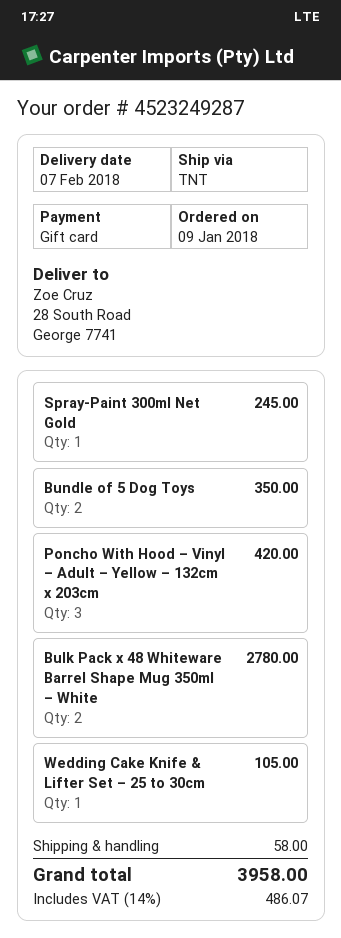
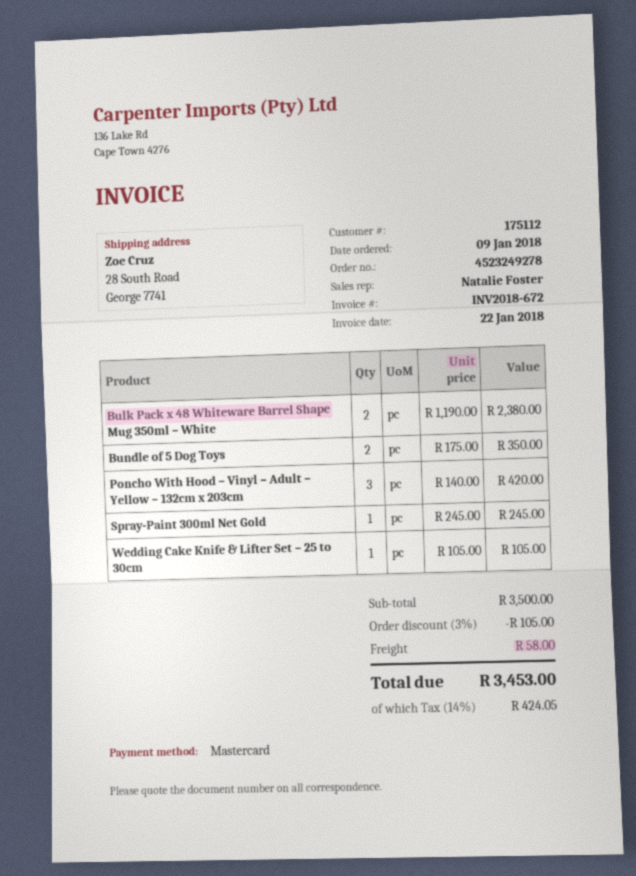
order number: 4523249287 -> 4523249278
payment method: gift card -> Mastercard
Bulk Pack x 48 Whiteware Barrel Shape Mug 350ml – White: 2 for 2780.00 -> 2 for 2380.00
discount: none -> 3% = 105.00
tax: 14% = 486.07 -> 14% = 424.05
total: 3958.00 -> 3453.00

